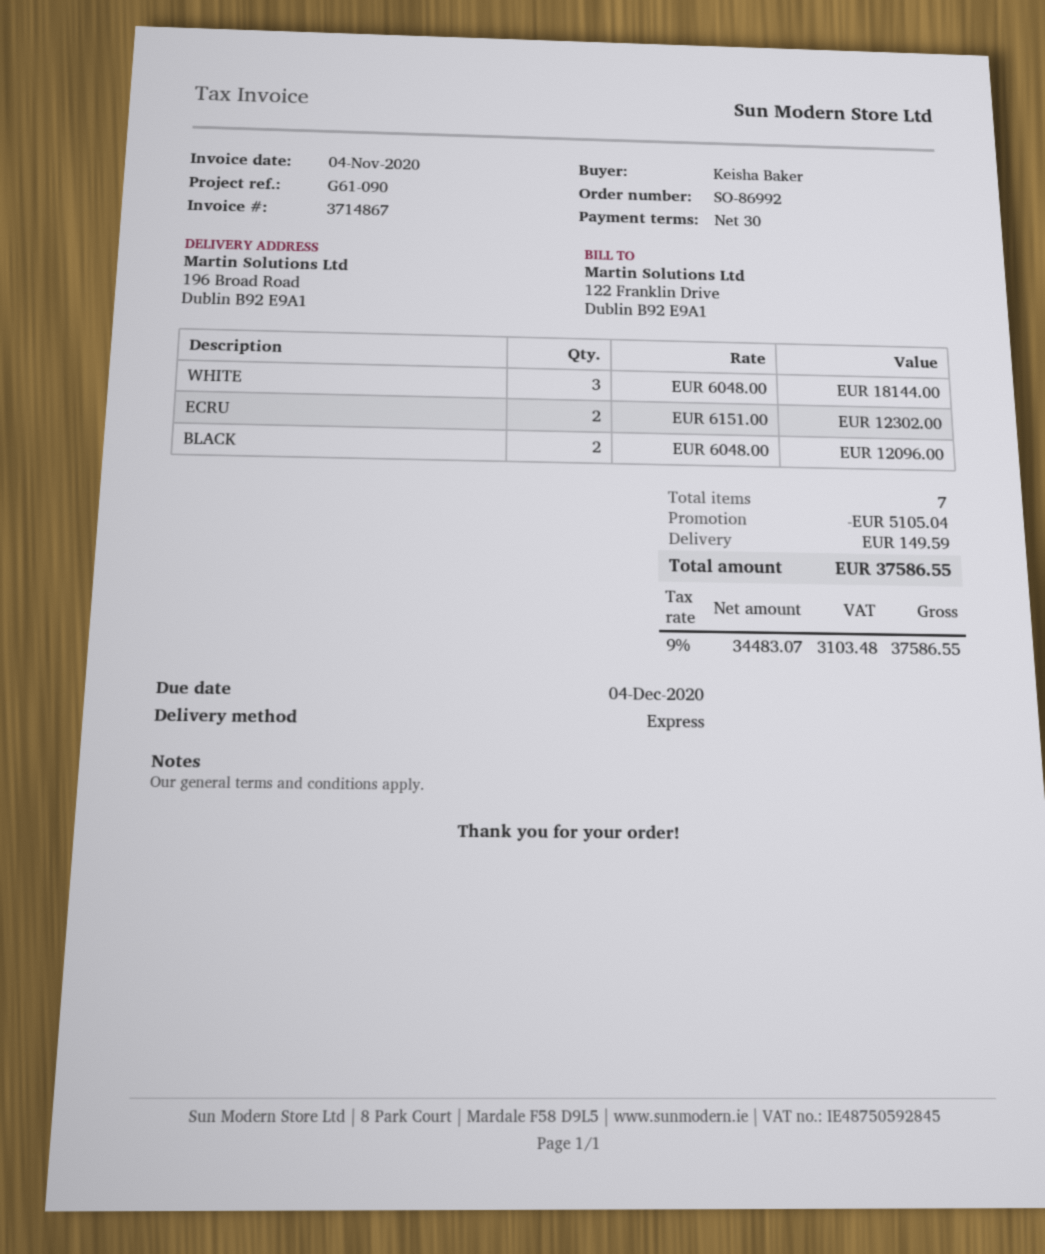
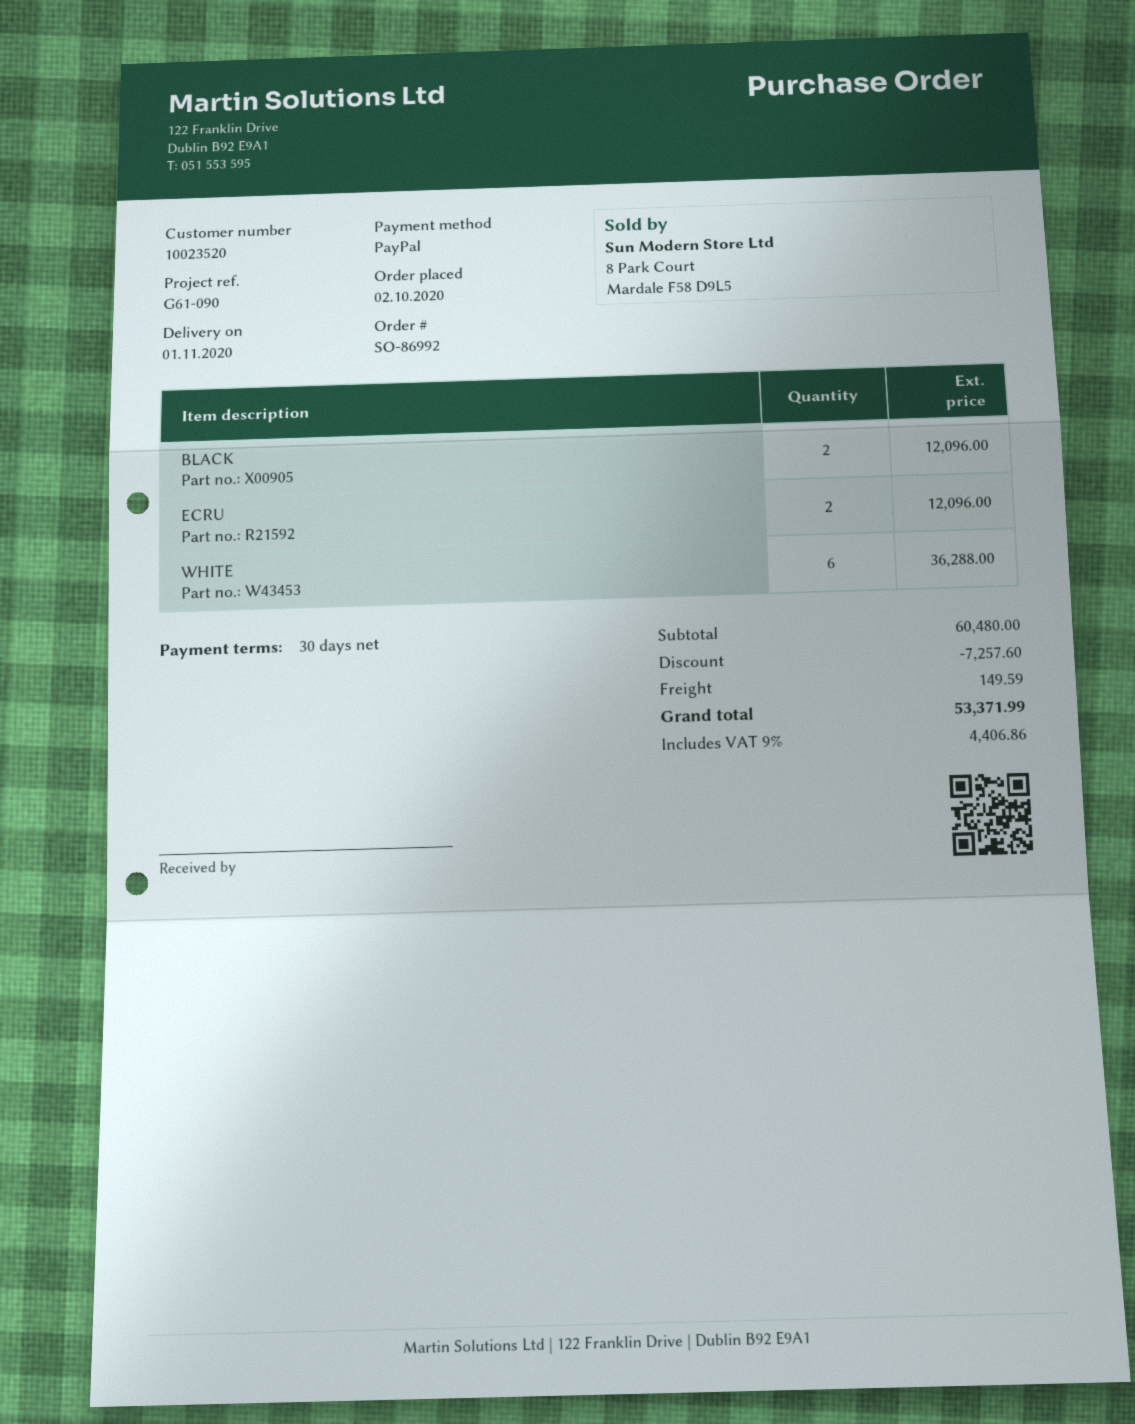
WHITE: 3 for 18144.00 -> 6 for 36288.00
ECRU: 2 for 12302.00 -> 2 for 12096.00
discount: 5105.04 -> 7257.60
tax: 9% = 3103.48 -> 9% = 4406.86
total: 37586.55 -> 53371.99

